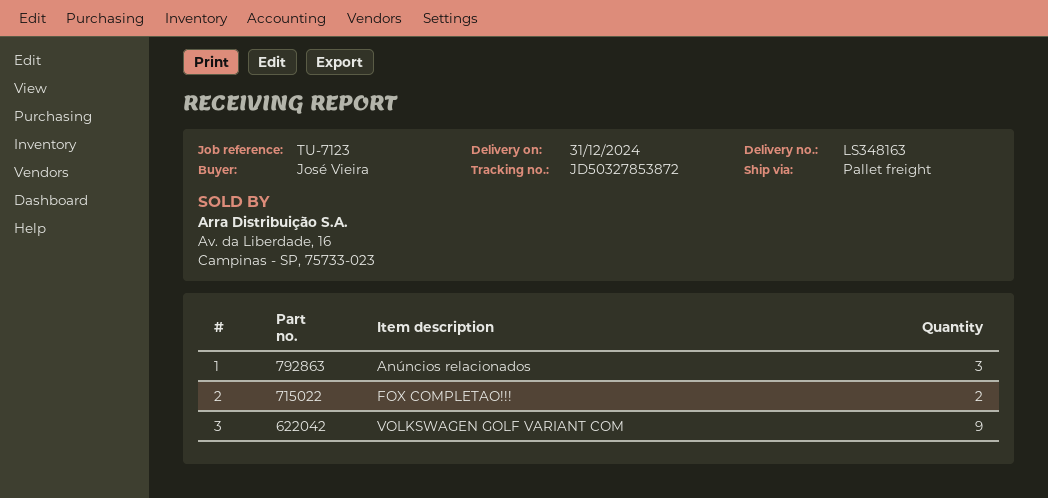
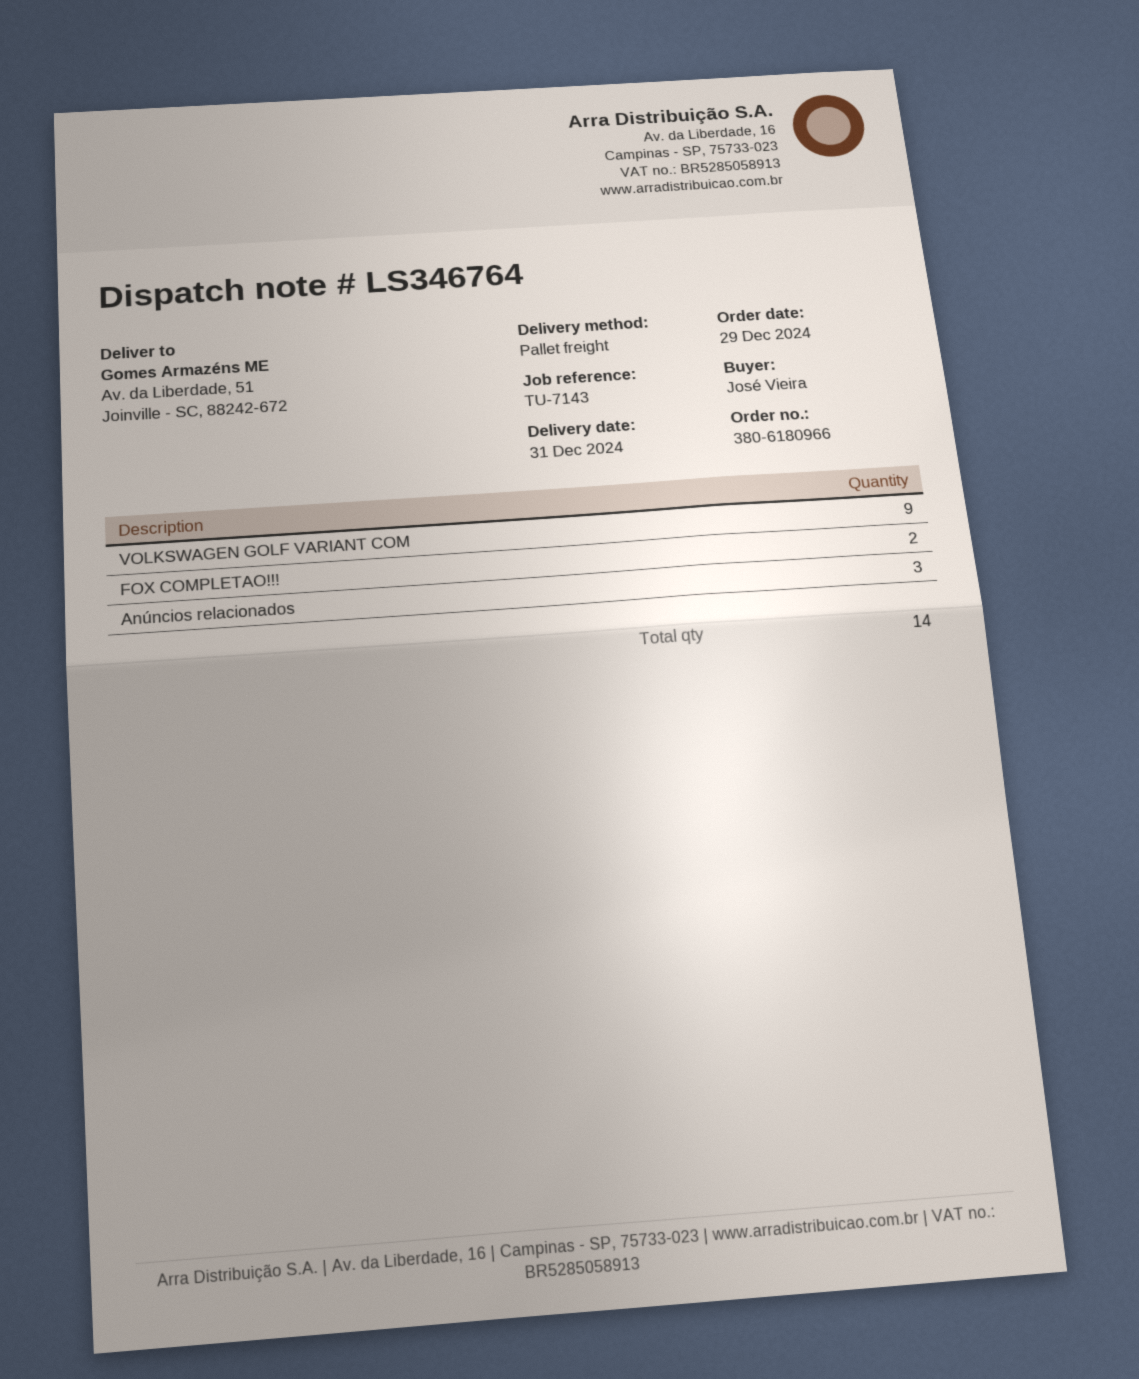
delivery note number: LS348163 -> LS346764
reference: TU-7123 -> TU-7143

